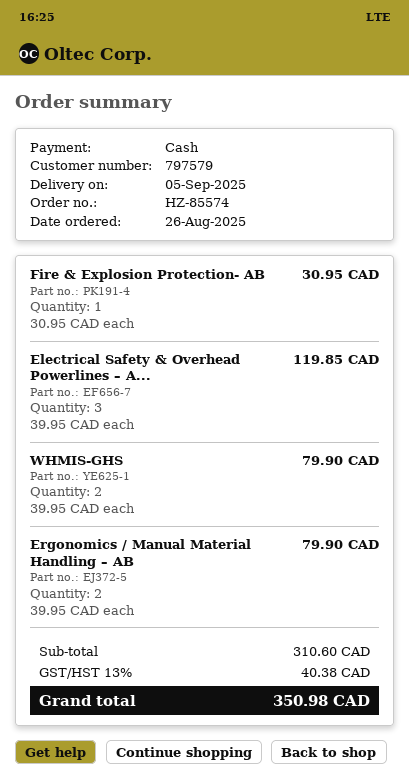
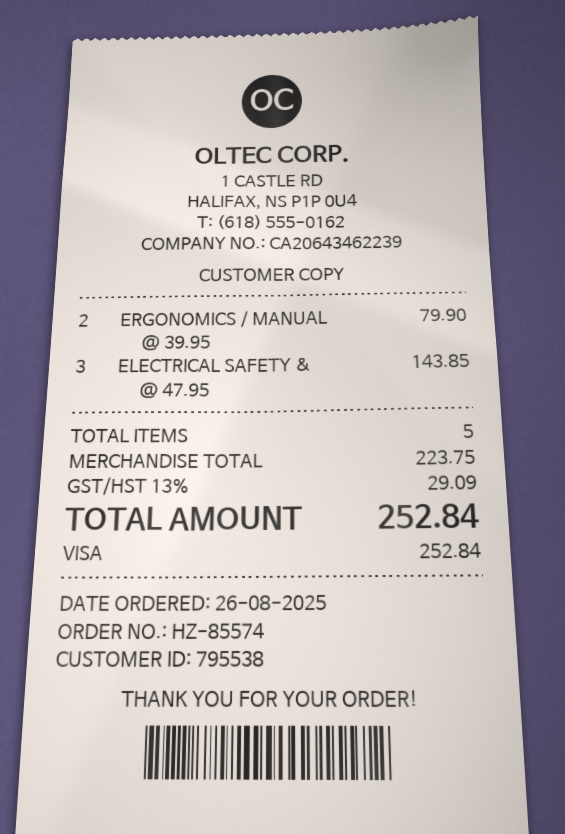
customer number: 797579 -> 795538
payment method: cash -> Visa
Fire & Explosion Protection- AB: 1 x 30.95 = 30.95 -> none
Electrical Safety & Overhead Powerlines – A...: 3 x 39.95 = 119.85 -> 3 x 47.95 = 143.85
WHMIS-GHS: 2 x 39.95 = 79.90 -> none
subtotal: 310.60 -> 223.75
tax: 13% = 40.38 -> 13% = 29.09
total: 350.98 -> 252.84

